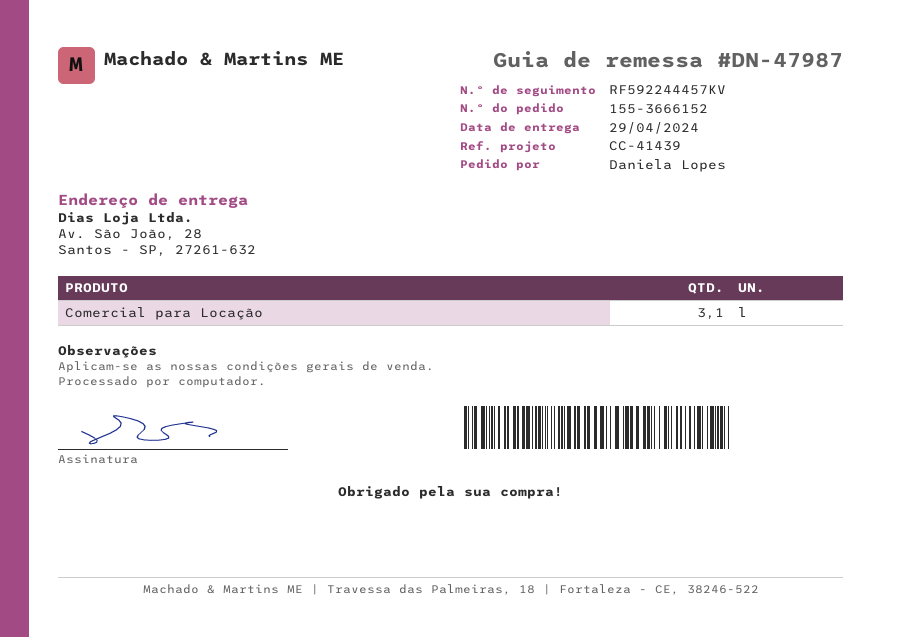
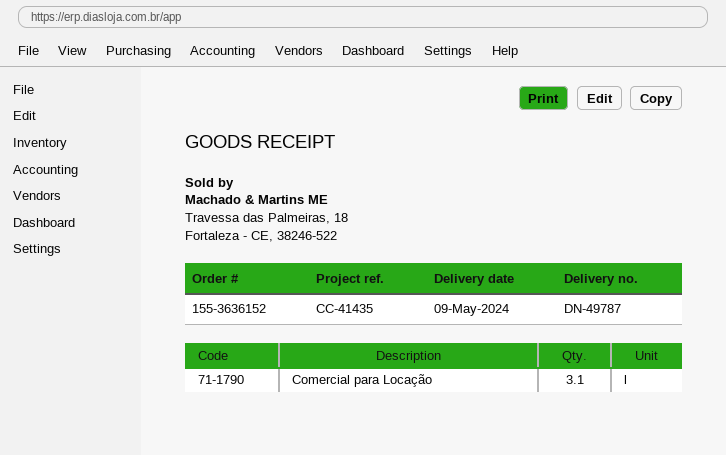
order number: 155-3666152 -> 155-3636152
delivery note number: DN-47987 -> DN-49787
delivery date: 2024-04-29 -> 2024-05-09
reference: CC-41439 -> CC-41435

